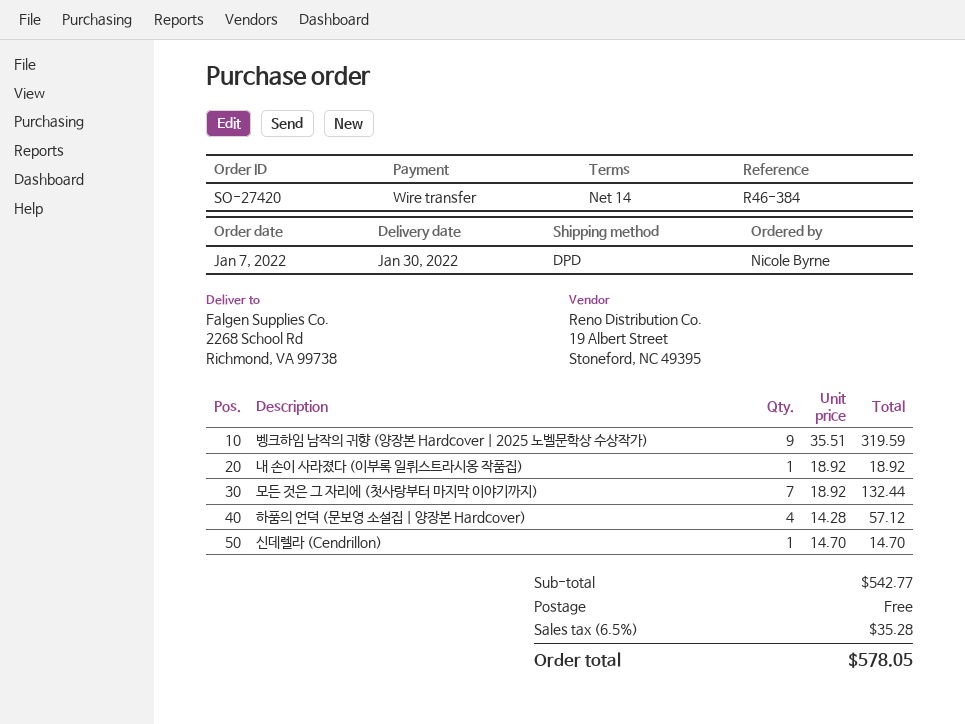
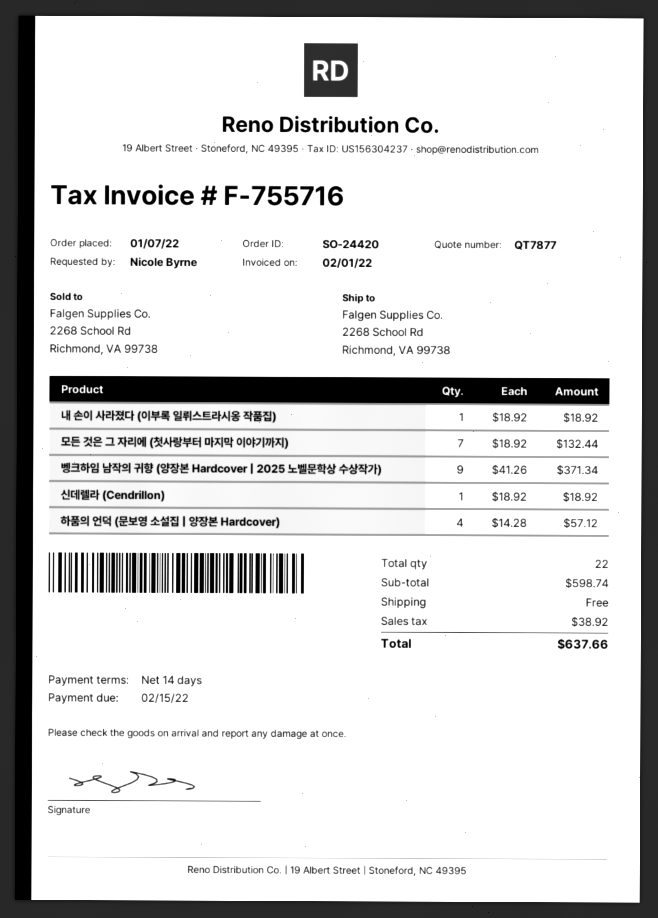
order number: SO-27420 -> SO-24420
벵크하임 남작의 귀향 (양장본 Hardcover | 2025 노벨문학상 수상작가): 9 x 35.51 = 319.59 -> 9 x 41.26 = 371.34
신데렐라 (Cendrillon): 1 x 14.70 = 14.70 -> 1 x 18.92 = 18.92
subtotal: 542.77 -> 598.74
tax: 35.28 -> 38.92
total: 578.05 -> 637.66

